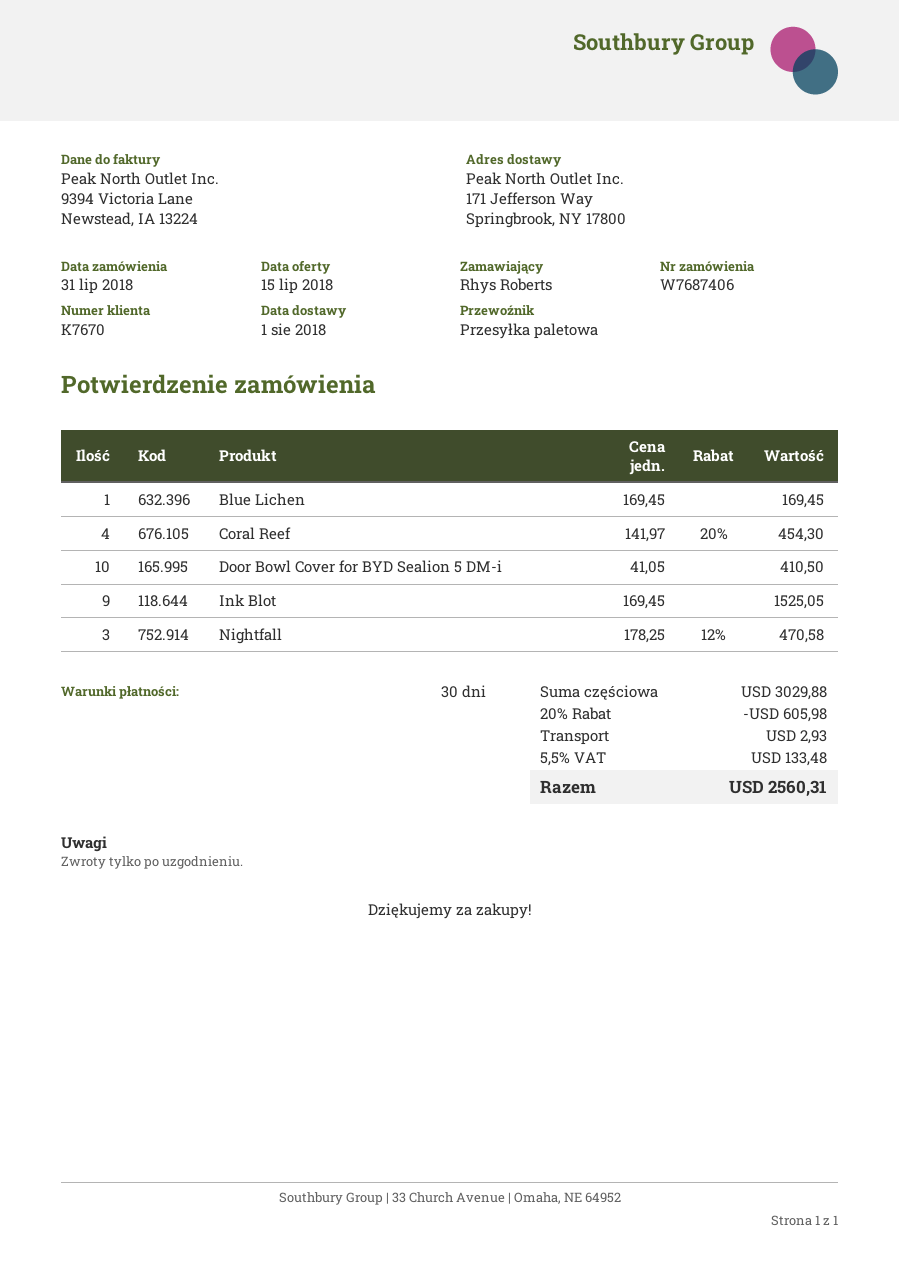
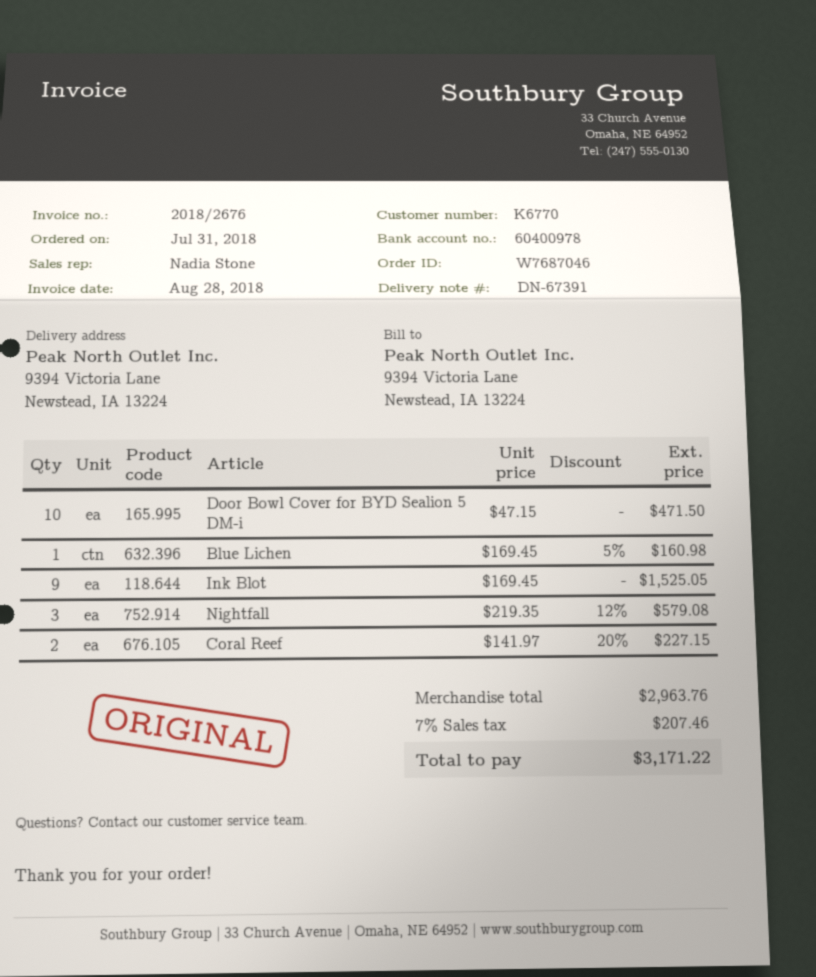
order number: W7687406 -> W7687046
customer number: K7670 -> K6770
ship to: 171 Jefferson Way, Springbrook, NY 17800 -> 9394 Victoria Lane, Newstead, IA 13224
Blue Lichen: 1 x 169.45 = 169.45 -> 1 x 169.45 - 5% = 160.98
Coral Reef: 4 x 141.97 - 20% = 454.30 -> 2 x 141.97 - 20% = 227.15
Door Bowl Cover for BYD Sealion 5 DM-i: 10 x 41.05 = 410.50 -> 10 x 47.15 = 471.50
Nightfall: 3 x 178.25 - 12% = 470.58 -> 3 x 219.35 - 12% = 579.08
subtotal: 3029.88 -> 2963.76
discount: 20% = 605.98 -> none
shipping: 2.93 -> none
tax: 5.5% = 133.48 -> 7% = 207.46
total: 2560.31 -> 3171.22

